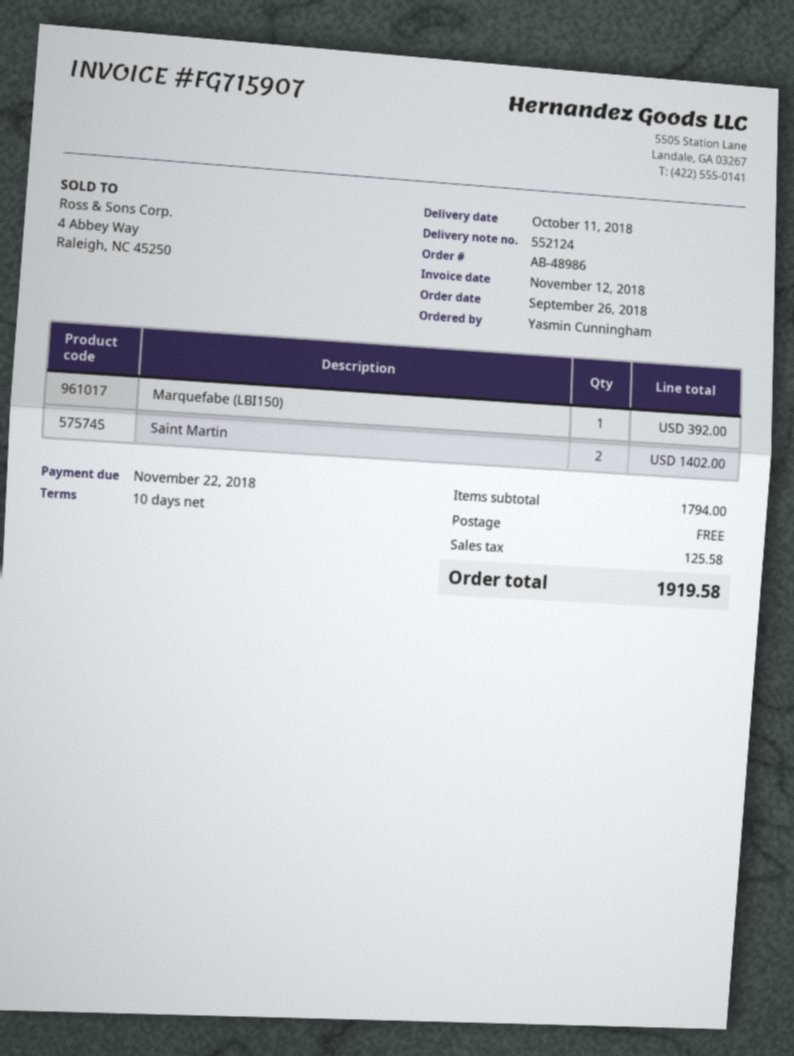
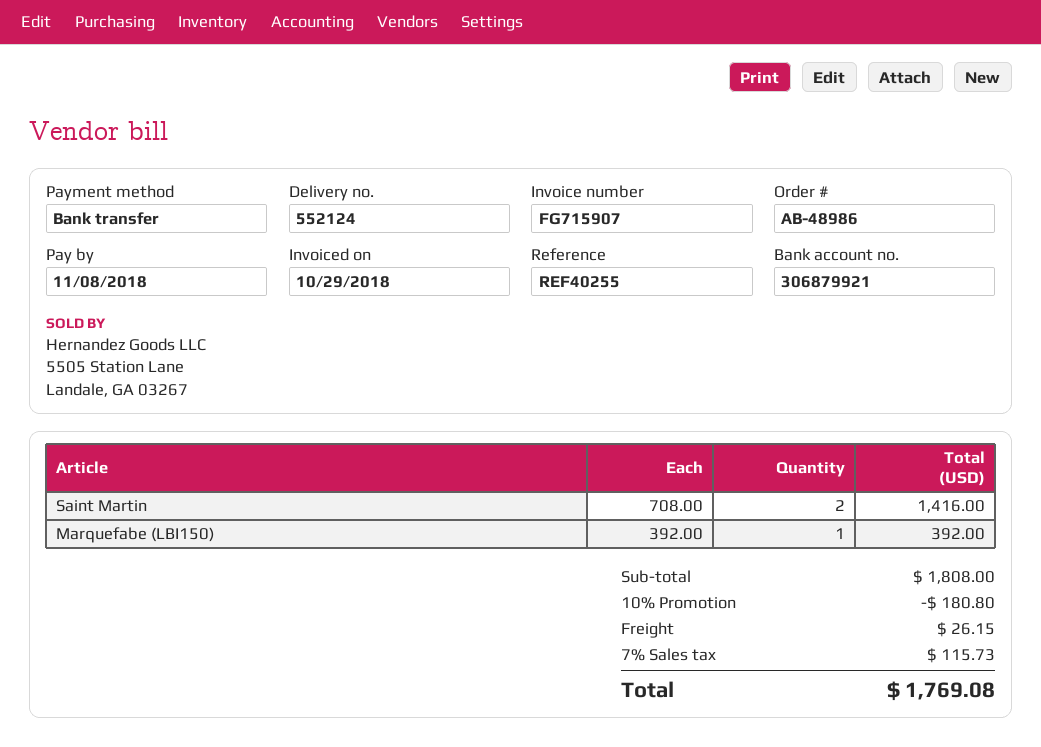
invoice date: 2018-11-12 -> 2018-10-29
due date: 2018-11-22 -> 2018-11-08
Saint Martin: 2 for 1402.00 -> 2 for 1416.00
subtotal: 1794.00 -> 1808.00
discount: none -> 10% = 180.80
shipping: 0.00 -> 26.15
tax: 125.58 -> 115.73
total: 1919.58 -> 1769.08

